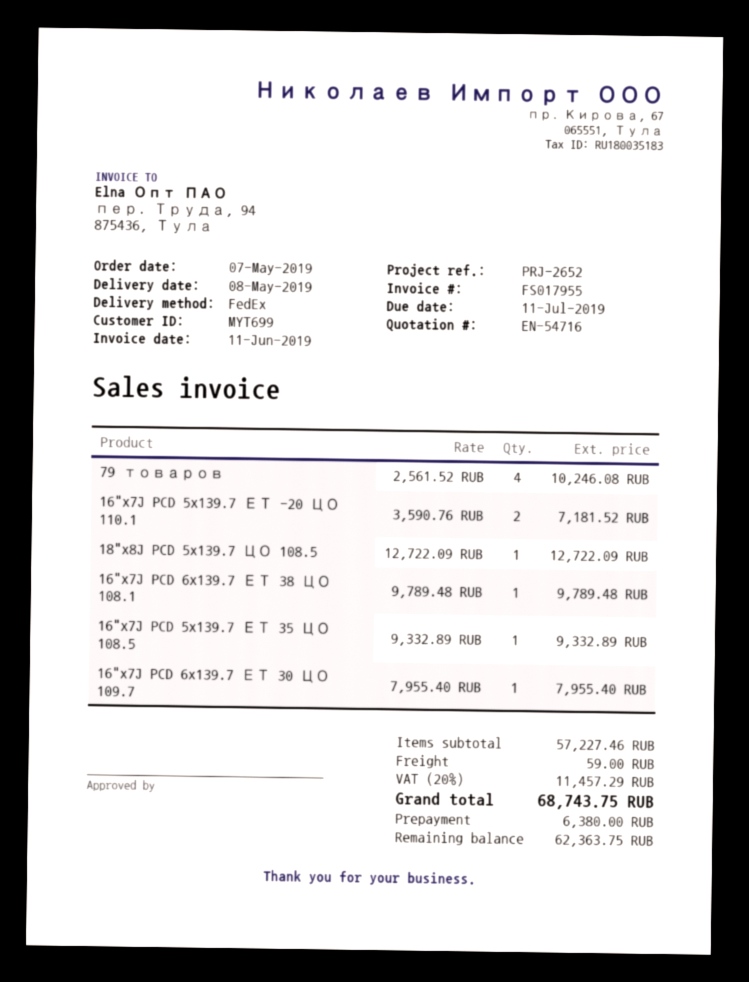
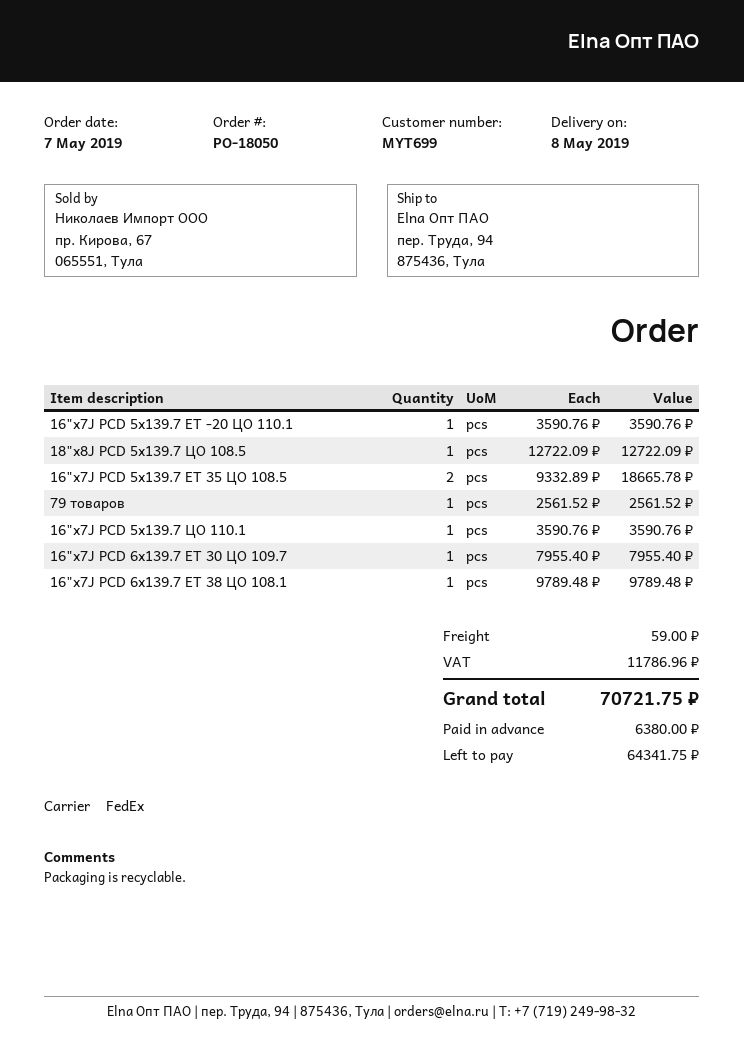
79 товаров: 4 x 2561.52 = 10246.08 -> 1 x 2561.52 = 2561.52
16"x7J PCD 5x139.7 ЕТ -20 ЦО 110.1: 2 x 3590.76 = 7181.52 -> 1 x 3590.76 = 3590.76
16"x7J PCD 5x139.7 ЕТ 35 ЦО 108.5: 1 x 9332.89 = 9332.89 -> 2 x 9332.89 = 18665.78
16"x7J PCD 5x139.7 ЦО 110.1: none -> 1 x 3590.76 = 3590.76
tax: 11457.29 -> 11786.96
total: 68743.75 -> 70721.75
balance: 62363.75 -> 64341.75

